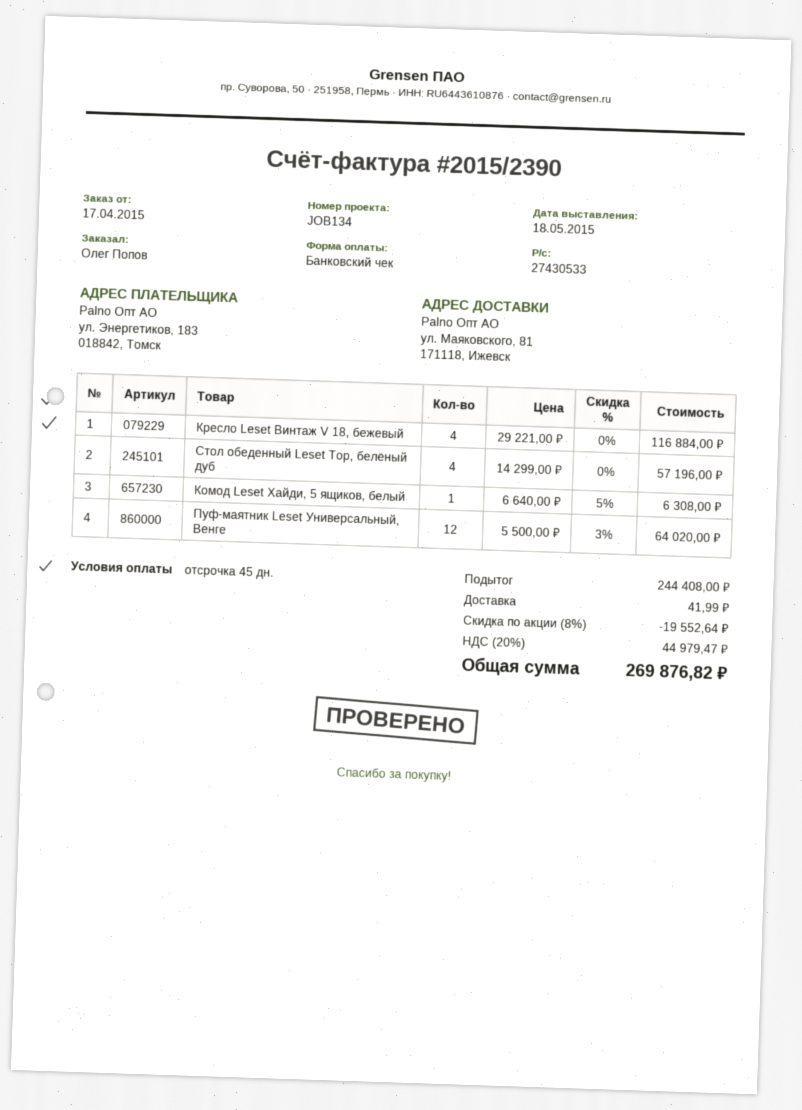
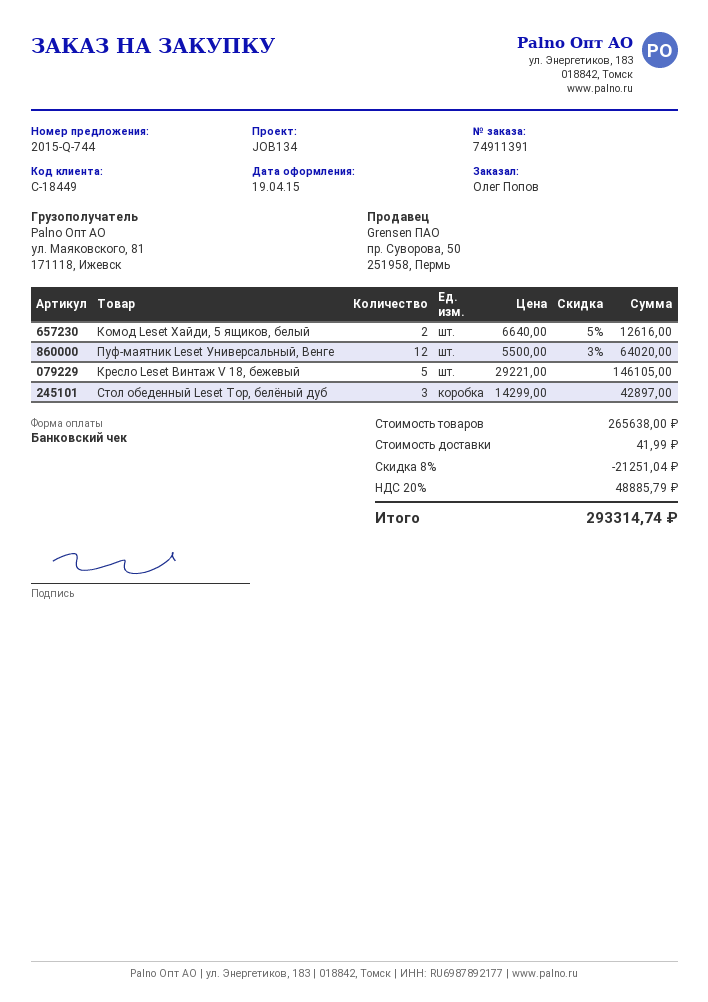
order date: 2015-04-17 -> 2015-04-19
Кресло Leset Винтаж V 18, бежевый: 4 x 29221.00 = 116884.00 -> 5 x 29221.00 = 146105.00
Стол обеденный Leset Тор, белёный дуб: 4 x 14299.00 = 57196.00 -> 3 x 14299.00 = 42897.00
Комод Leset Хайди, 5 ящиков, белый: 1 x 6640.00 - 5% = 6308.00 -> 2 x 6640.00 - 5% = 12616.00
subtotal: 244408.00 -> 265638.00
discount: 8% = 19552.64 -> 8% = 21251.04
tax: 20% = 44979.47 -> 20% = 48885.79
total: 269876.82 -> 293314.74

